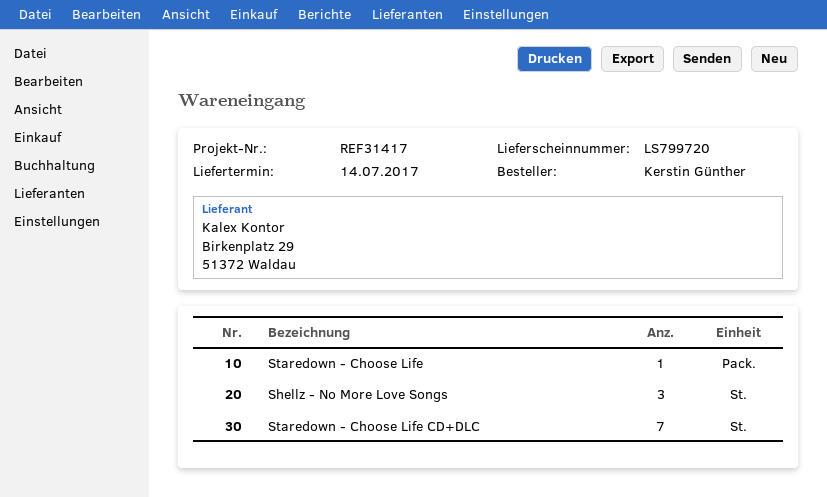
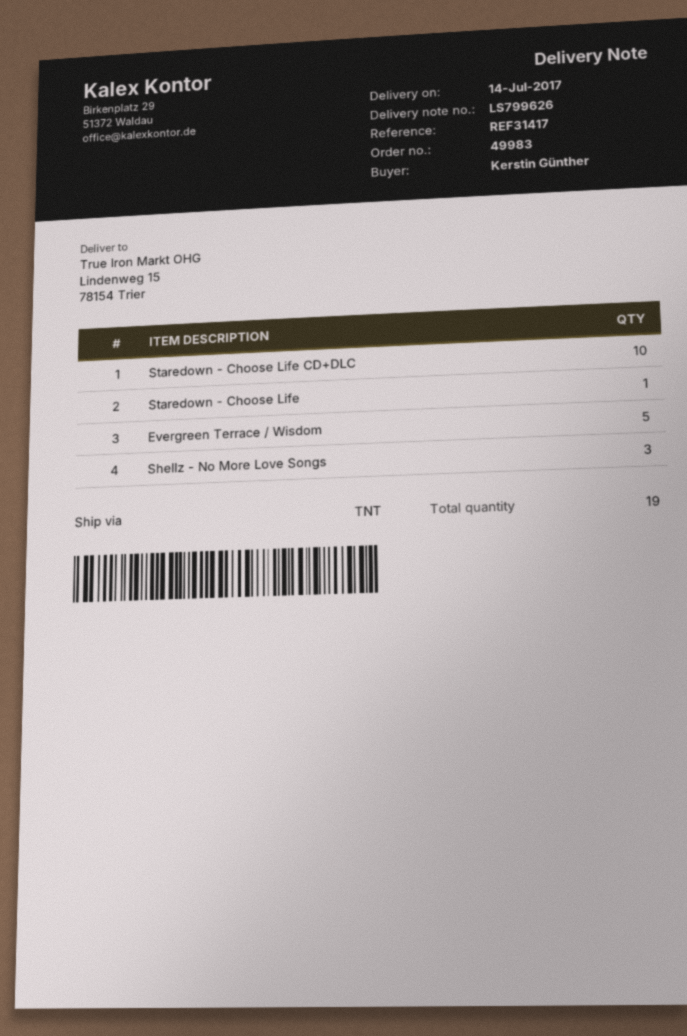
delivery note number: LS799720 -> LS799626
Staredown - Choose Life CD+DLC: 7 -> 10
Evergreen Terrace / Wisdom: none -> 5

